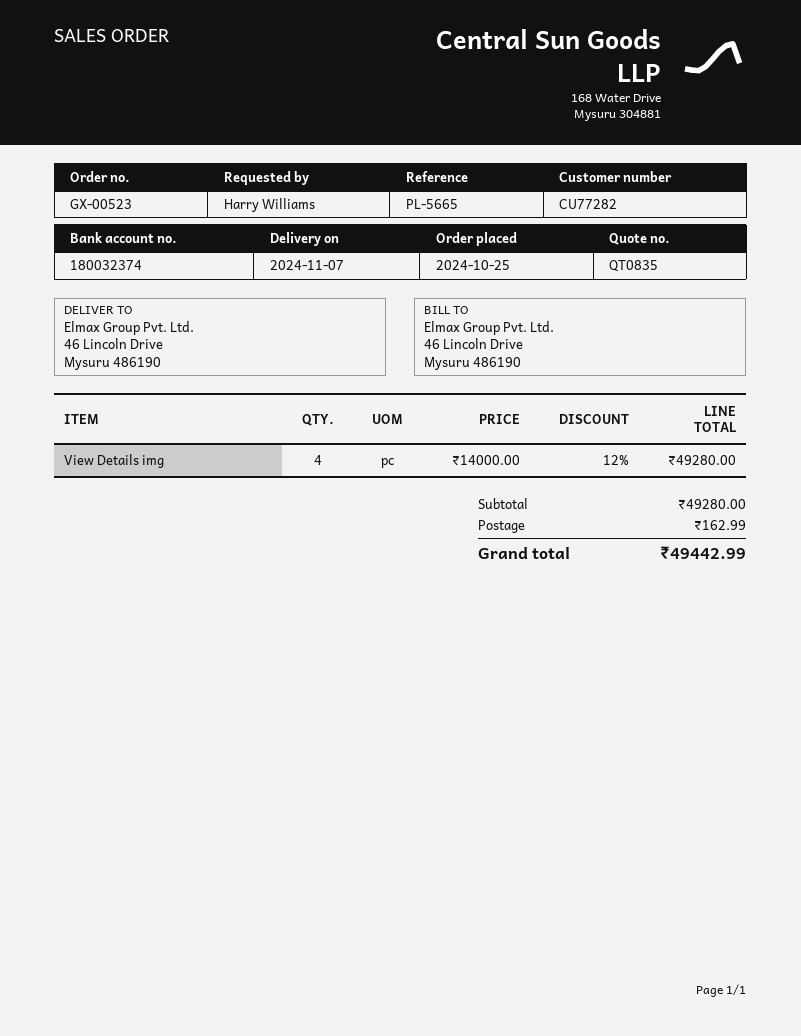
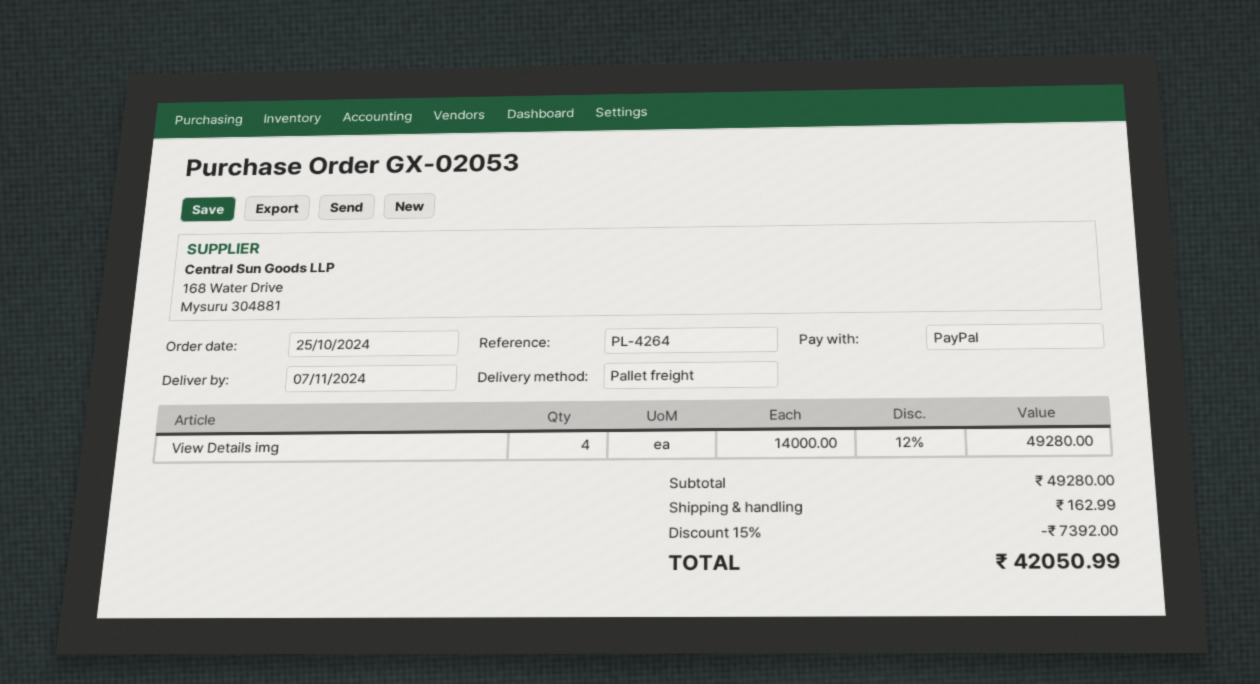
order number: GX-00523 -> GX-02053
reference: PL-5665 -> PL-4264
discount: none -> 15% = 7392.00
total: 49442.99 -> 42050.99

